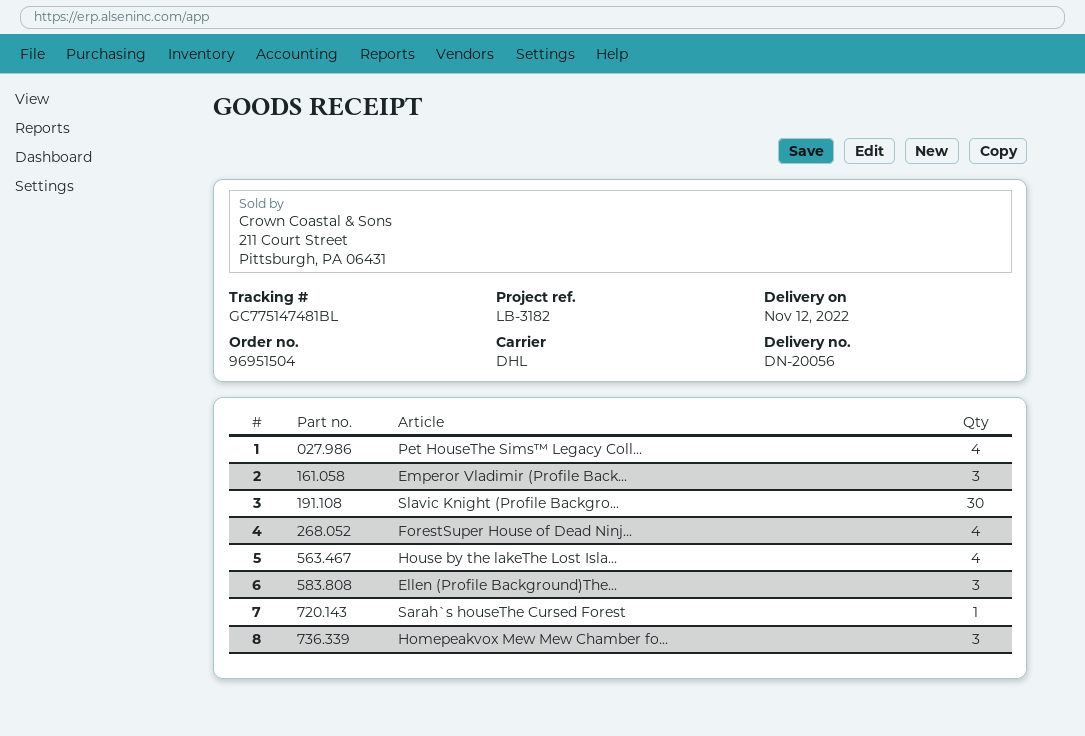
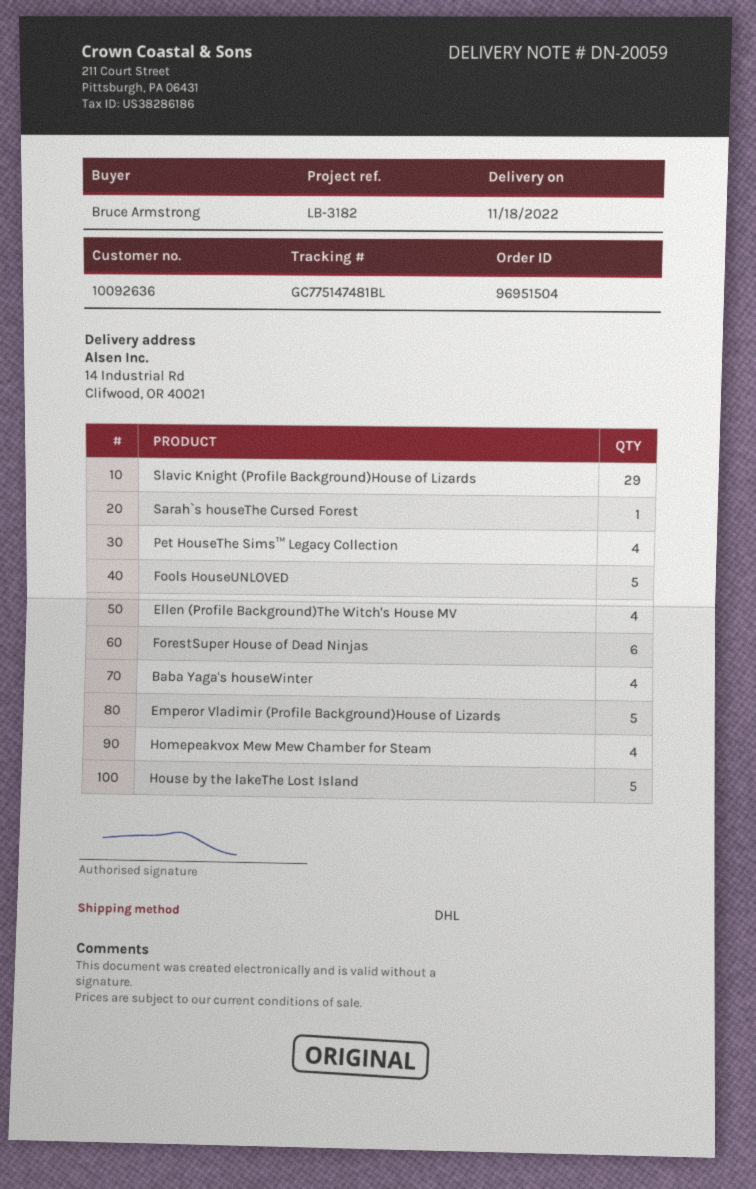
delivery note number: DN-20056 -> DN-20059
delivery date: 2022-11-12 -> 2022-11-18
Emperor Vladimir (Profile Back...: 3 -> 5
Slavic Knight (Profile Backgro...: 30 -> 29
ForestSuper House of Dead Ninj...: 4 -> 6
House by the lakeThe Lost Isla...: 4 -> 5
Ellen (Profile Background)The...: 3 -> 4
Homepeakvox Mew Mew Chamber fo...: 3 -> 4
Fools HouseUNLOVED: none -> 5
Baba Yaga's houseWinter: none -> 4

